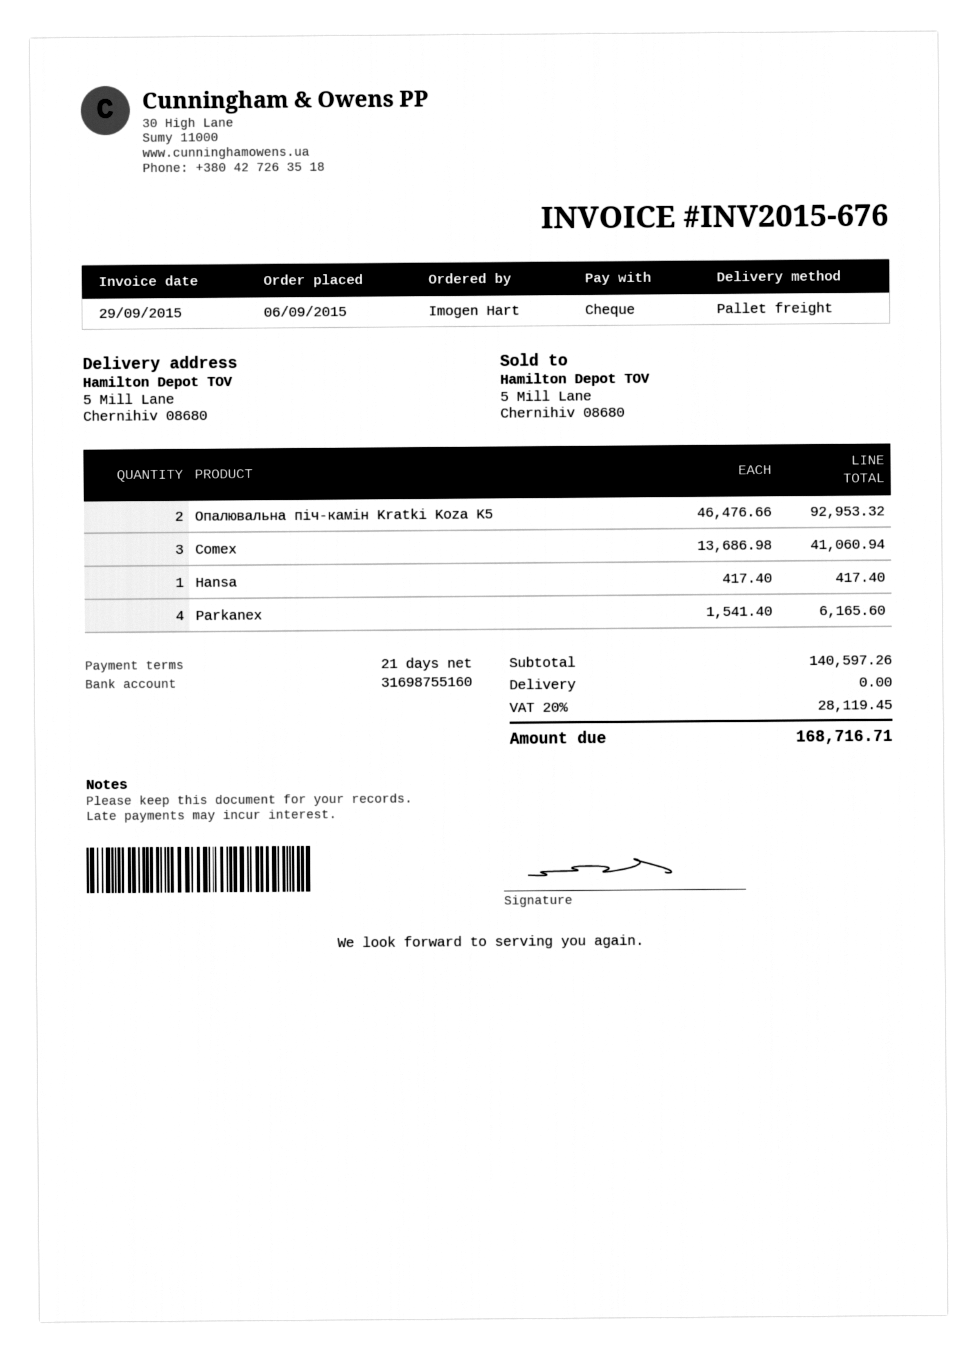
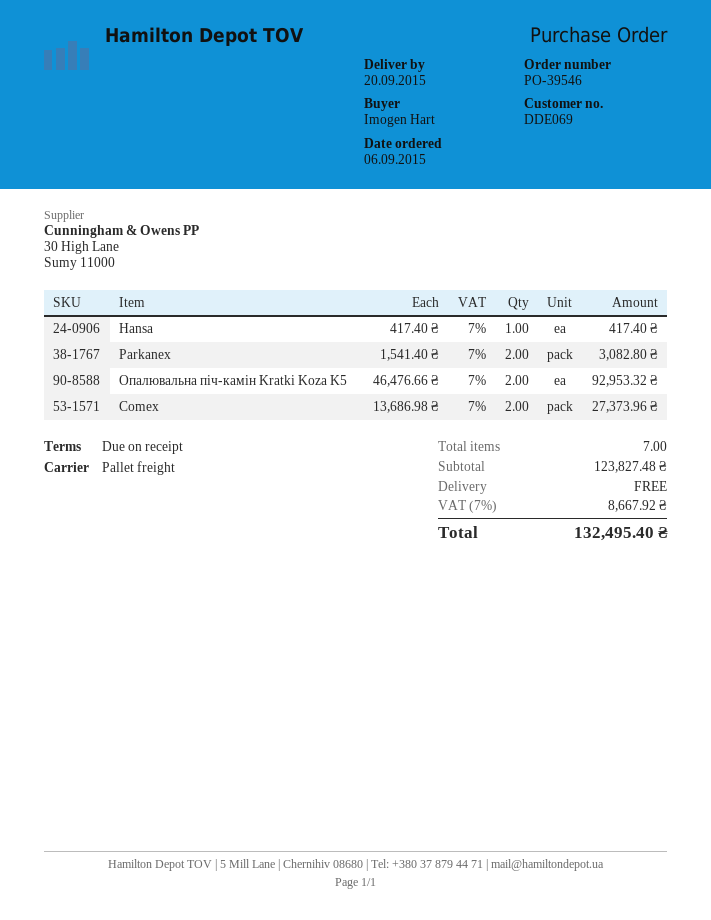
payment terms: 21 days -> on receipt
Comex: 3 x 13686.98 = 41060.94 -> 2 x 13686.98 = 27373.96
Parkanex: 4 x 1541.40 = 6165.60 -> 2 x 1541.40 = 3082.80
subtotal: 140597.26 -> 123827.48
tax: 20% = 28119.45 -> 7% = 8667.92
total: 168716.71 -> 132495.40

